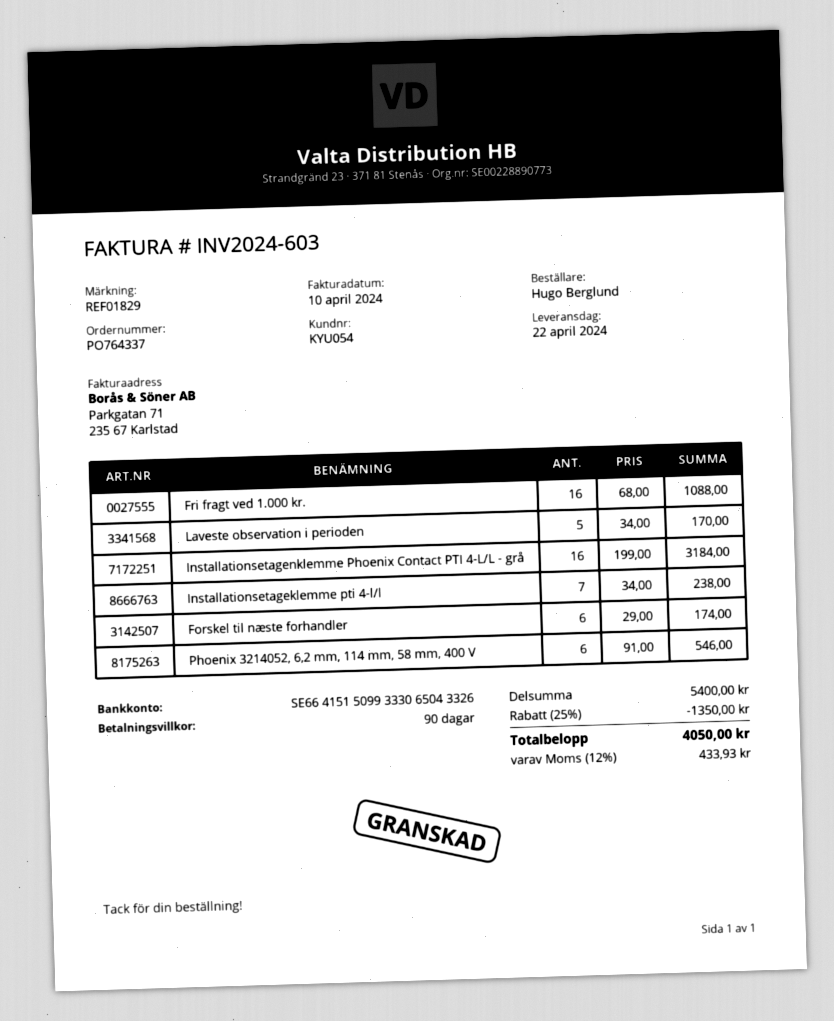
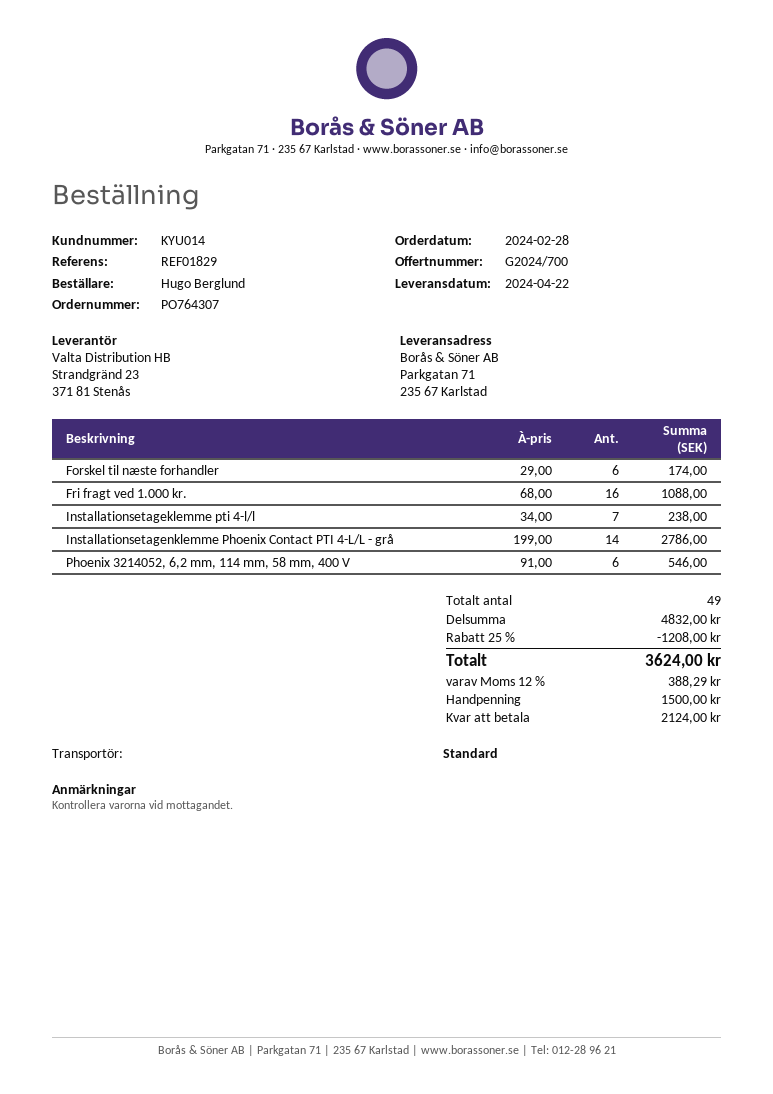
order number: PO764337 -> PO764307
customer number: KYU054 -> KYU014
Laveste observation i perioden: 5 x 34.00 = 170.00 -> none
Installationsetagenklemme Phoenix Contact PTI 4-L/L - grå: 16 x 199.00 = 3184.00 -> 14 x 199.00 = 2786.00
subtotal: 5400.00 -> 4832.00
discount: 25% = 1350.00 -> 25% = 1208.00
tax: 12% = 433.93 -> 12% = 388.29
total: 4050.00 -> 3624.00

